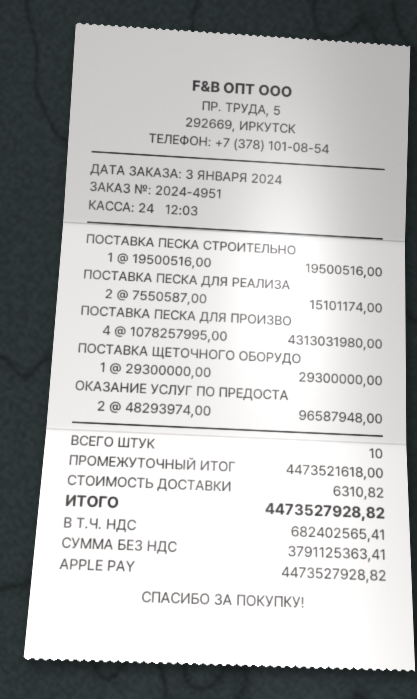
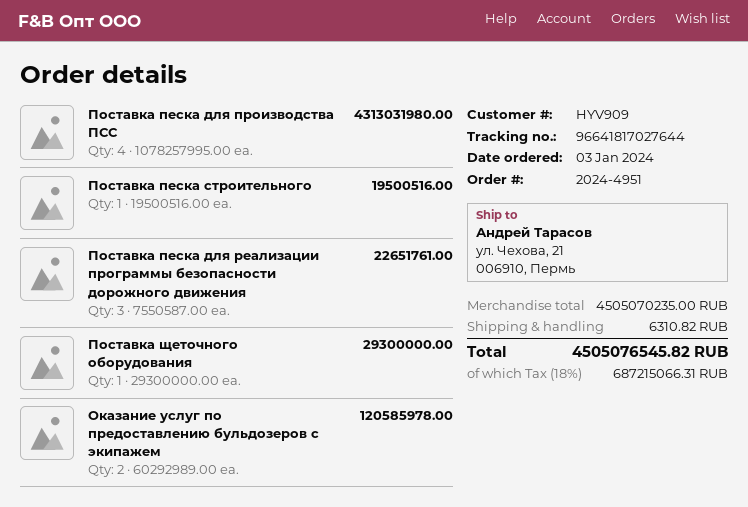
ПОСТАВКА ПЕСКА ДЛЯ РЕАЛИЗА: 2 x 7550587.00 = 15101174.00 -> 3 x 7550587.00 = 22651761.00
ОКАЗАНИЕ УСЛУГ ПО ПРЕДОСТА: 2 x 48293974.00 = 96587948.00 -> 2 x 60292989.00 = 120585978.00
subtotal: 4473521618.00 -> 4505070235.00
tax: 682402565.41 -> 687215066.31
total: 4473527928.82 -> 4505076545.82

